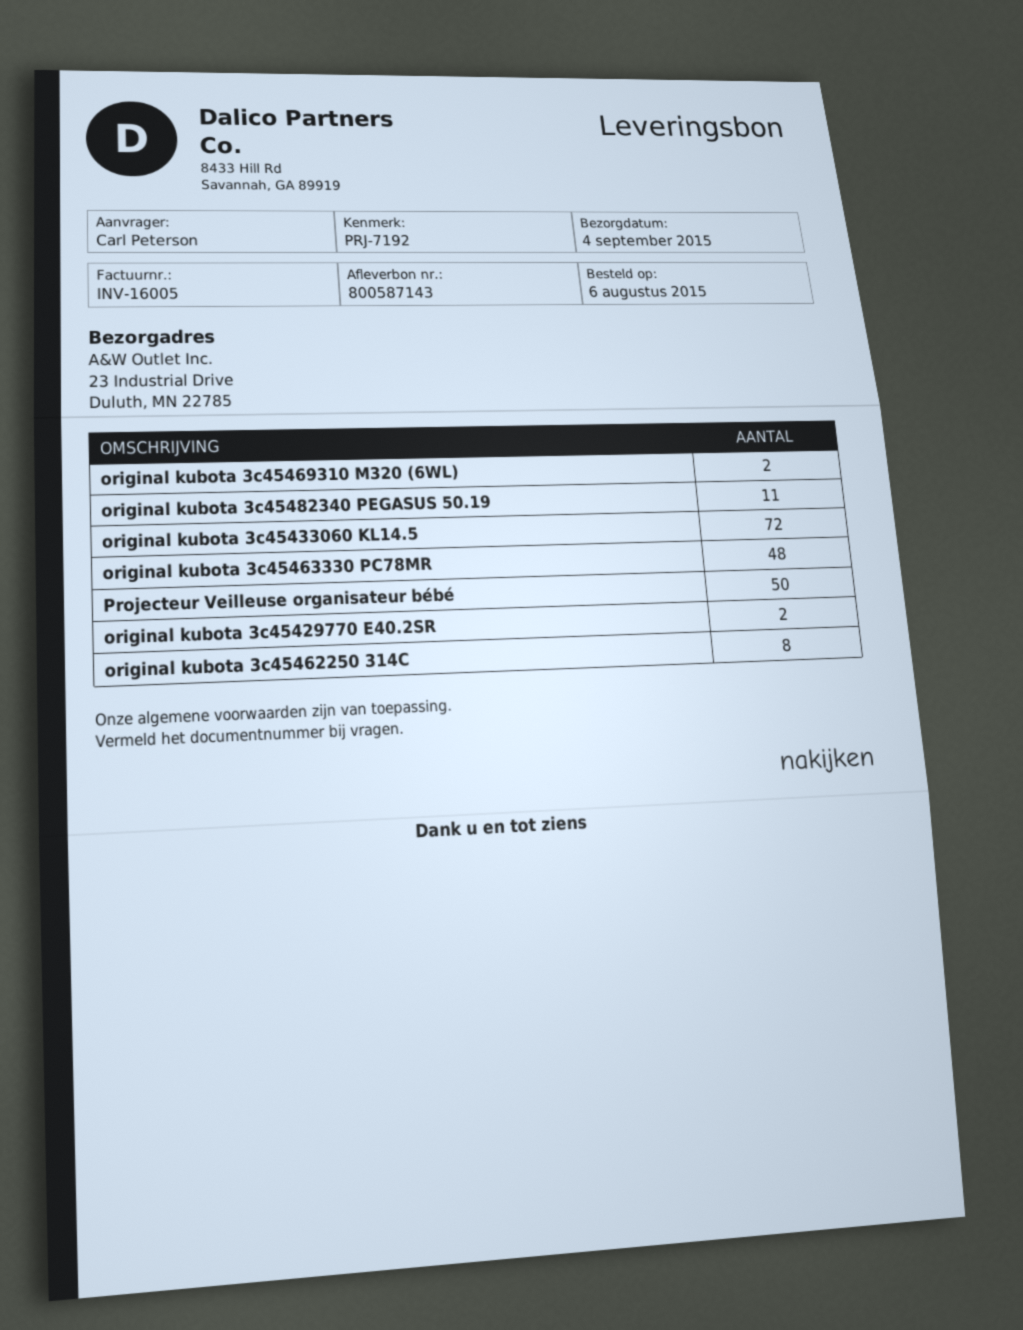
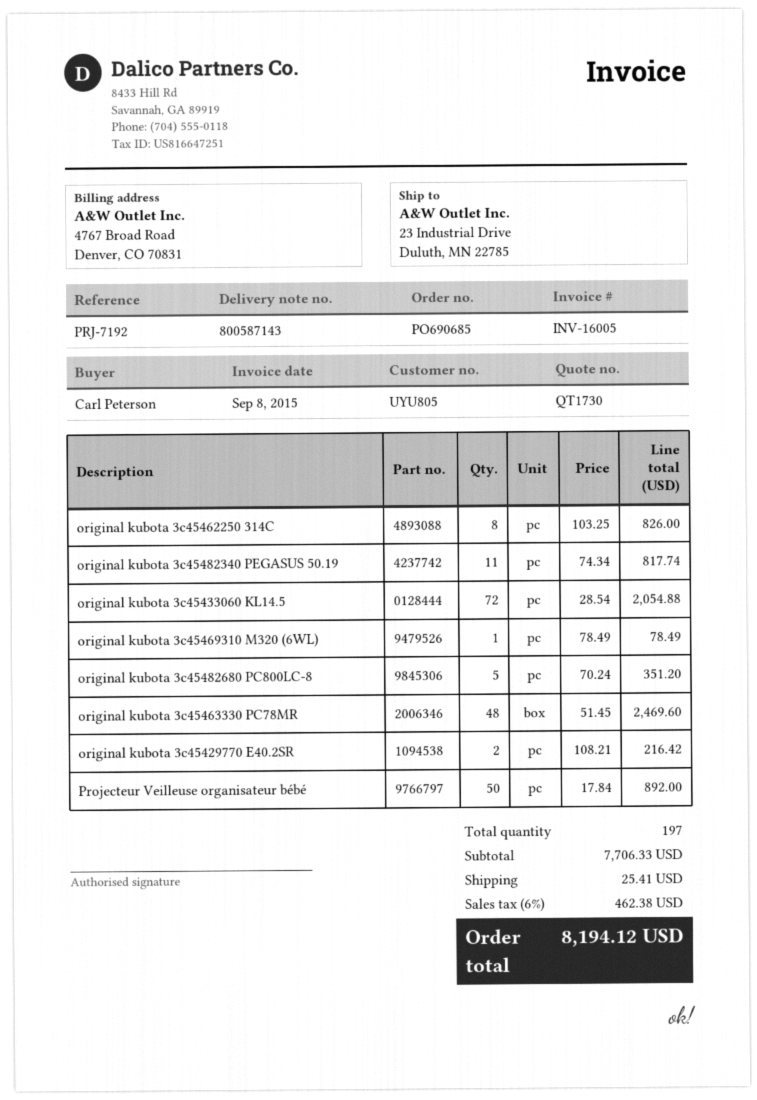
original kubota 3c45469310 M320 (6WL): 2 -> 1
original kubota 3c45482680 PC800LC-8: none -> 5

